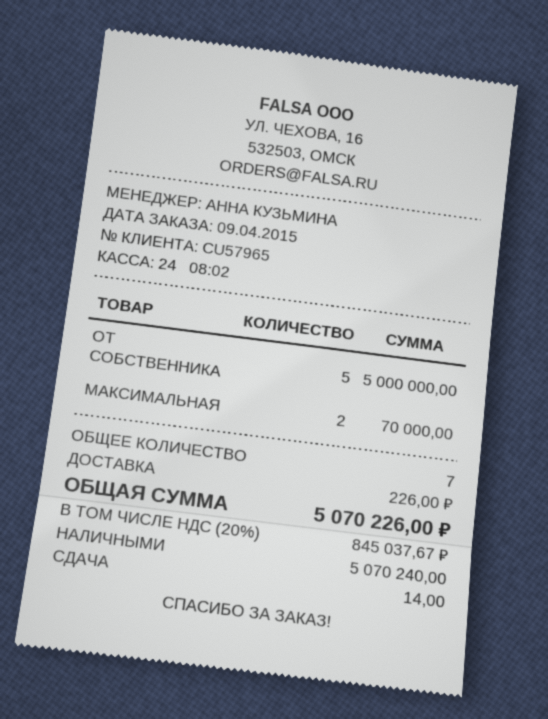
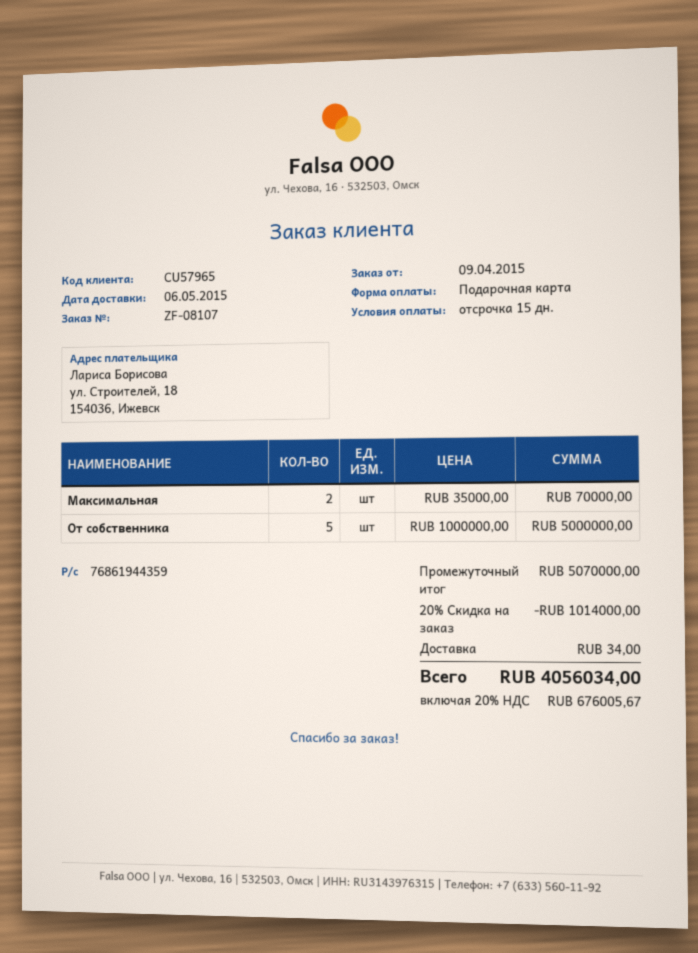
payment method: cash -> gift card
discount: none -> 20% = 1014000.00
shipping: 226.00 -> 34.00
tax: 20% = 845037.67 -> 20% = 676005.67
total: 5070226.00 -> 4056034.00

